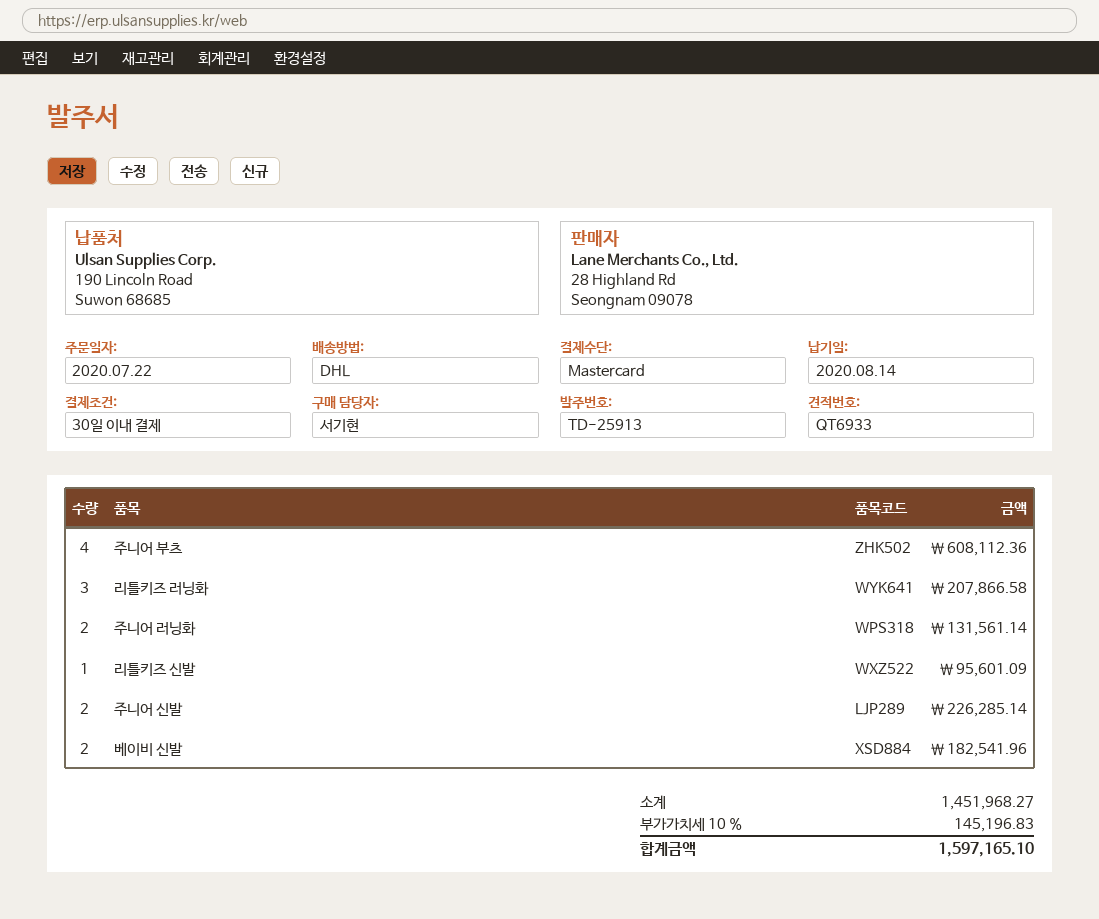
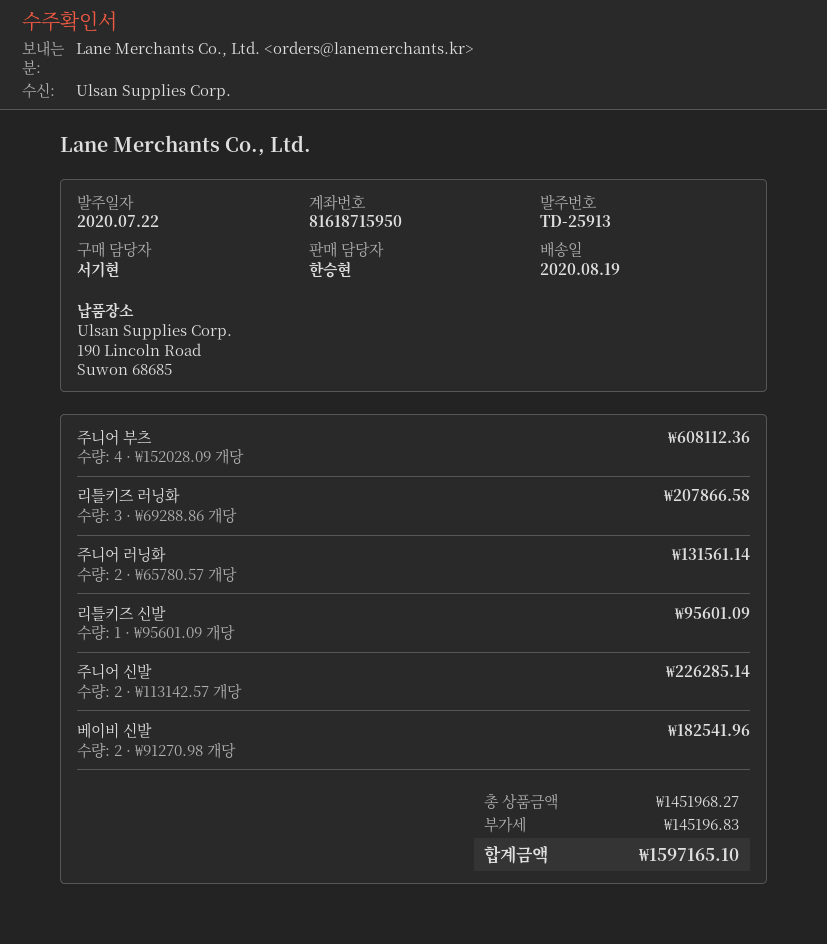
delivery date: 2020-08-14 -> 2020-08-19

